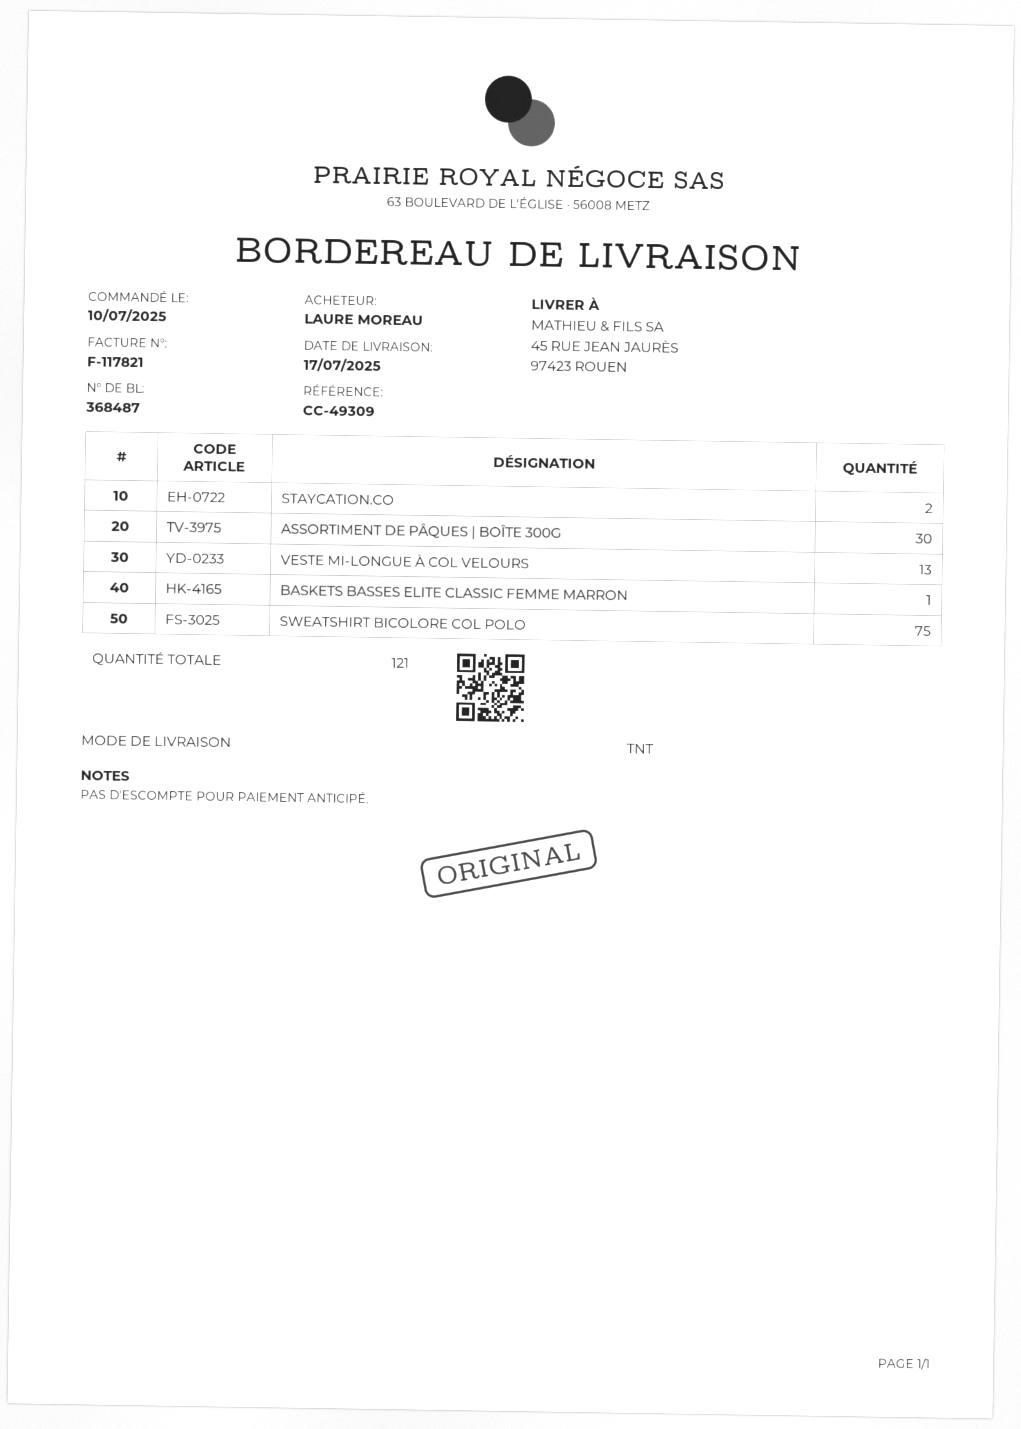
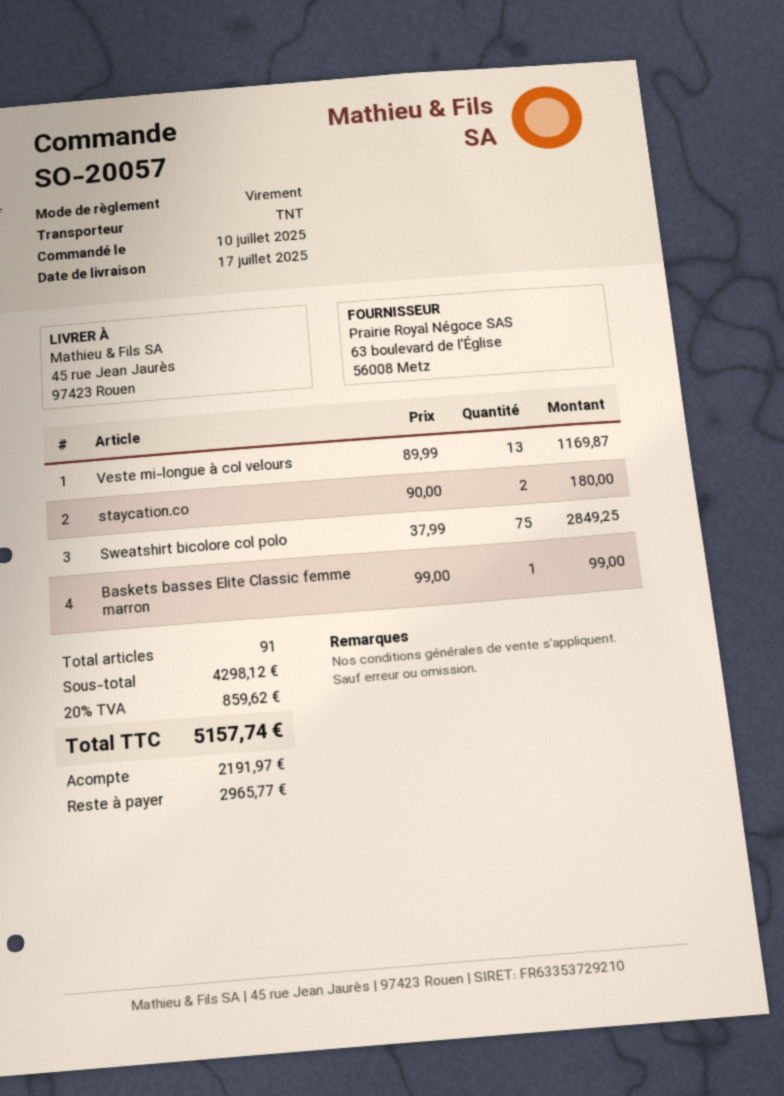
ASSORTIMENT DE PÂQUES | BOÎTE 300G: 30 -> none
total quantity: 121 -> 91

